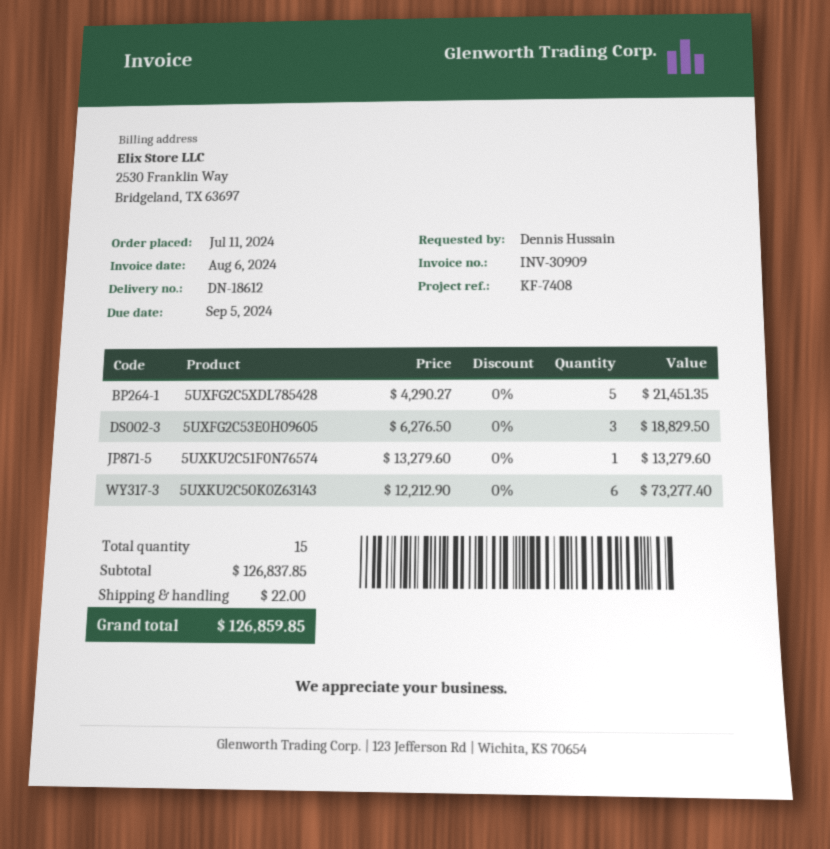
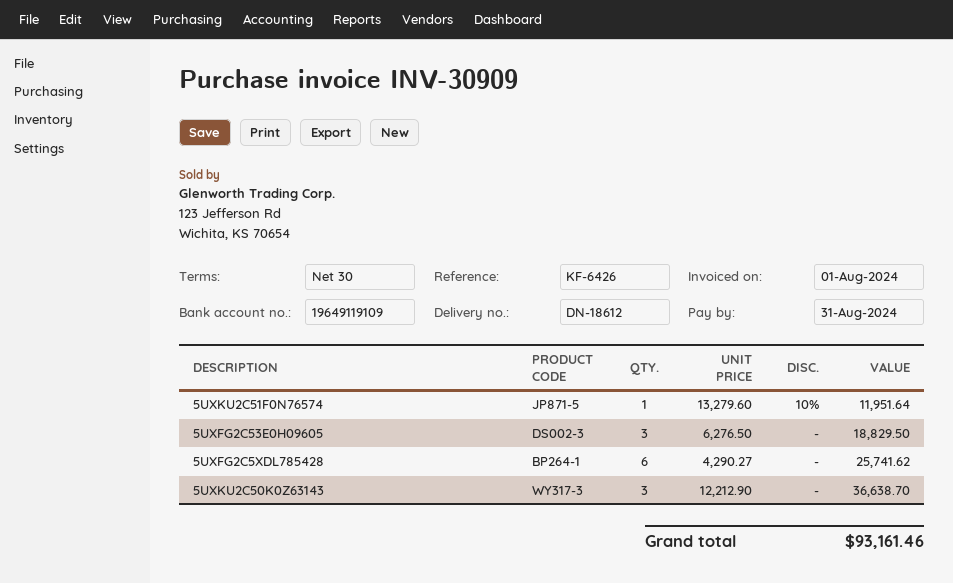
invoice date: 2024-08-06 -> 2024-08-01
due date: 2024-09-05 -> 2024-08-31
reference: KF-7408 -> KF-6426
5UXFG2C5XDL785428: 5 x 4290.27 = 21451.35 -> 6 x 4290.27 = 25741.62
5UXKU2C51F0N76574: 1 x 13279.60 = 13279.60 -> 1 x 13279.60 - 10% = 11951.64
5UXKU2C50K0Z63143: 6 x 12212.90 = 73277.40 -> 3 x 12212.90 = 36638.70
shipping: 22.00 -> none
total: 126859.85 -> 93161.46

